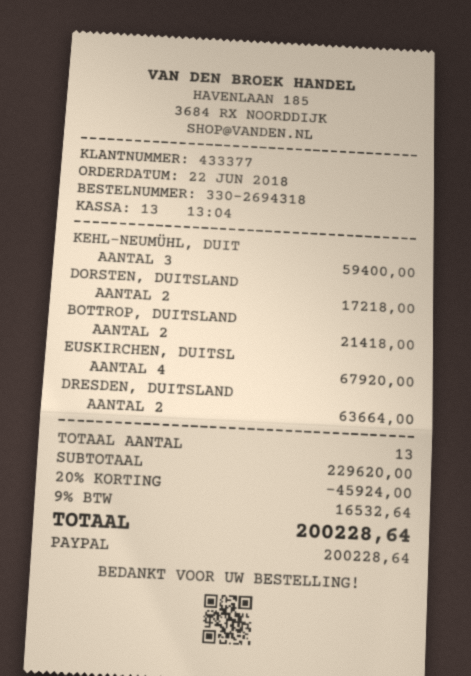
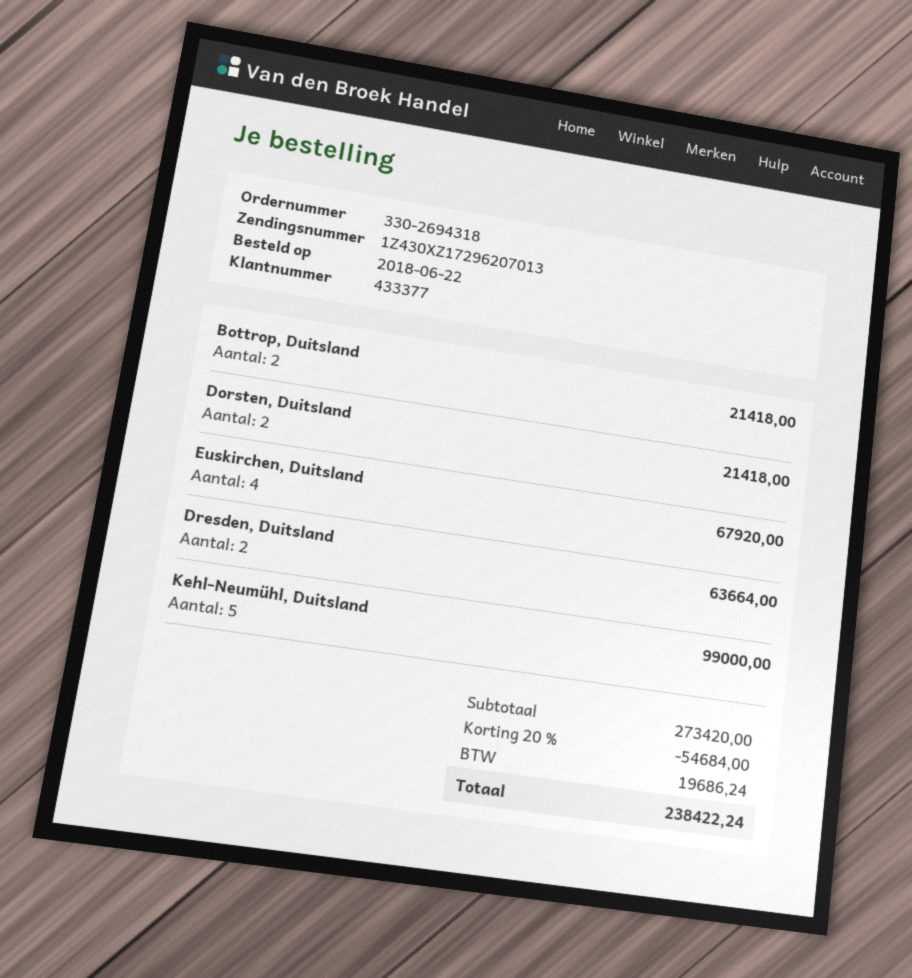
KEHL-NEUMÜHL, DUIT: 3 for 59400.00 -> 5 for 99000.00
DORSTEN, DUITSLAND: 2 for 17218.00 -> 2 for 21418.00
subtotal: 229620.00 -> 273420.00
discount: 20% = 45924.00 -> 20% = 54684.00
tax: 16532.64 -> 19686.24
total: 200228.64 -> 238422.24

